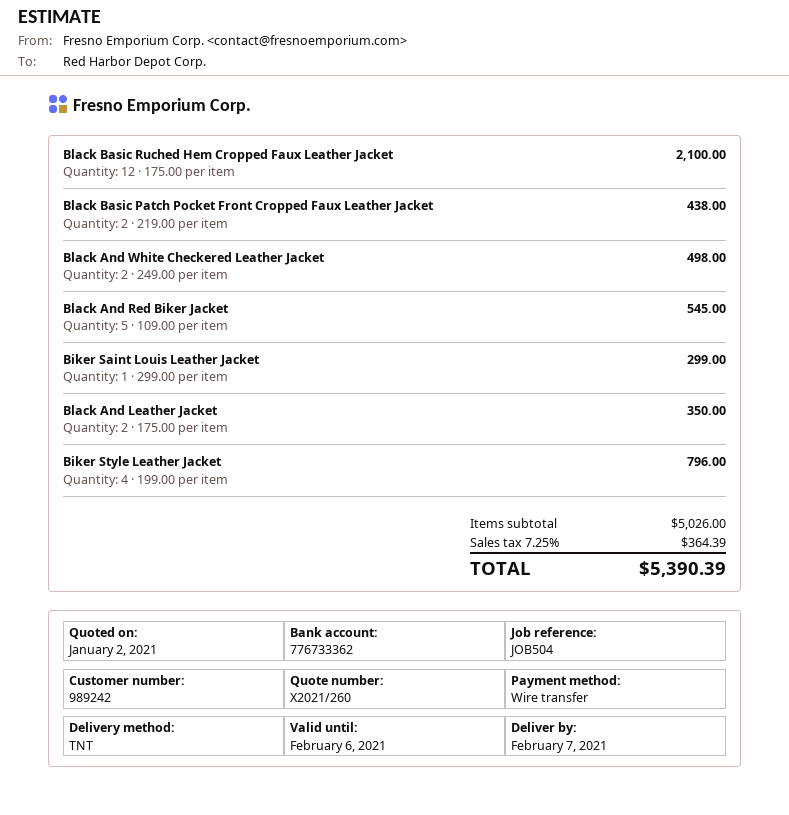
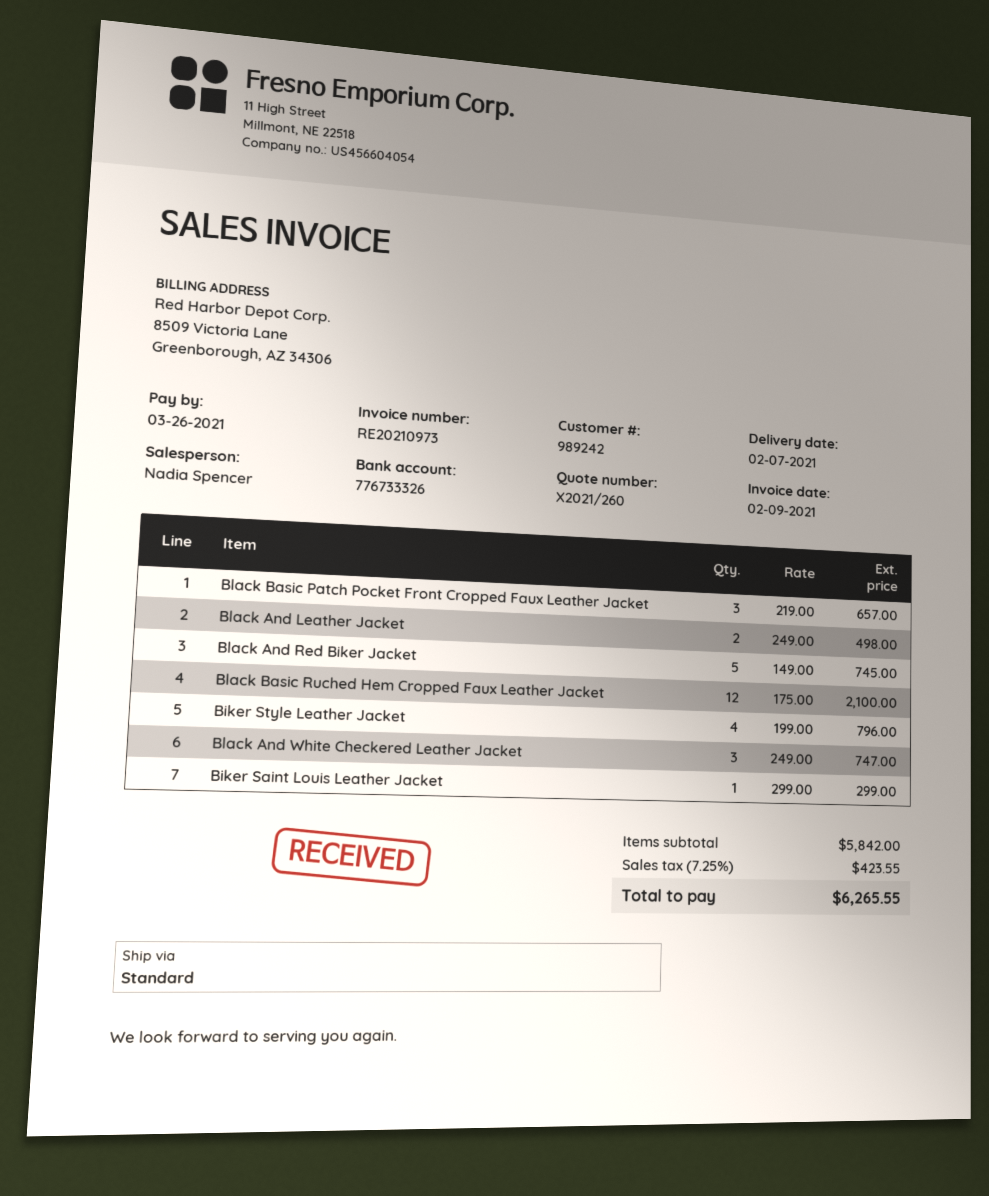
bank account: 776733362 -> 776733326
shipping method: TNT -> standard
Black Basic Patch Pocket Front Cropped Faux Leather Jacket: 2 x 219.00 = 438.00 -> 3 x 219.00 = 657.00
Black And White Checkered Leather Jacket: 2 x 249.00 = 498.00 -> 3 x 249.00 = 747.00
Black And Red Biker Jacket: 5 x 109.00 = 545.00 -> 5 x 149.00 = 745.00
Black And Leather Jacket: 2 x 175.00 = 350.00 -> 2 x 249.00 = 498.00
subtotal: 5026.00 -> 5842.00
tax: 7.25% = 364.39 -> 7.25% = 423.55
total: 5390.39 -> 6265.55

